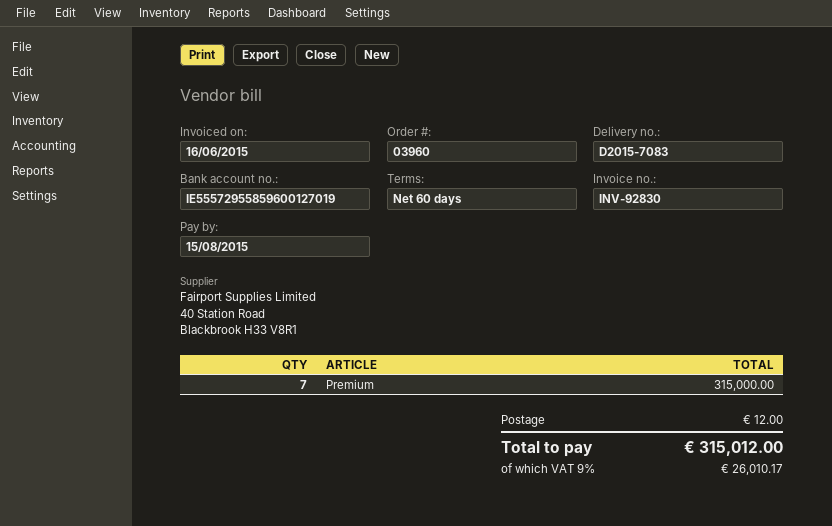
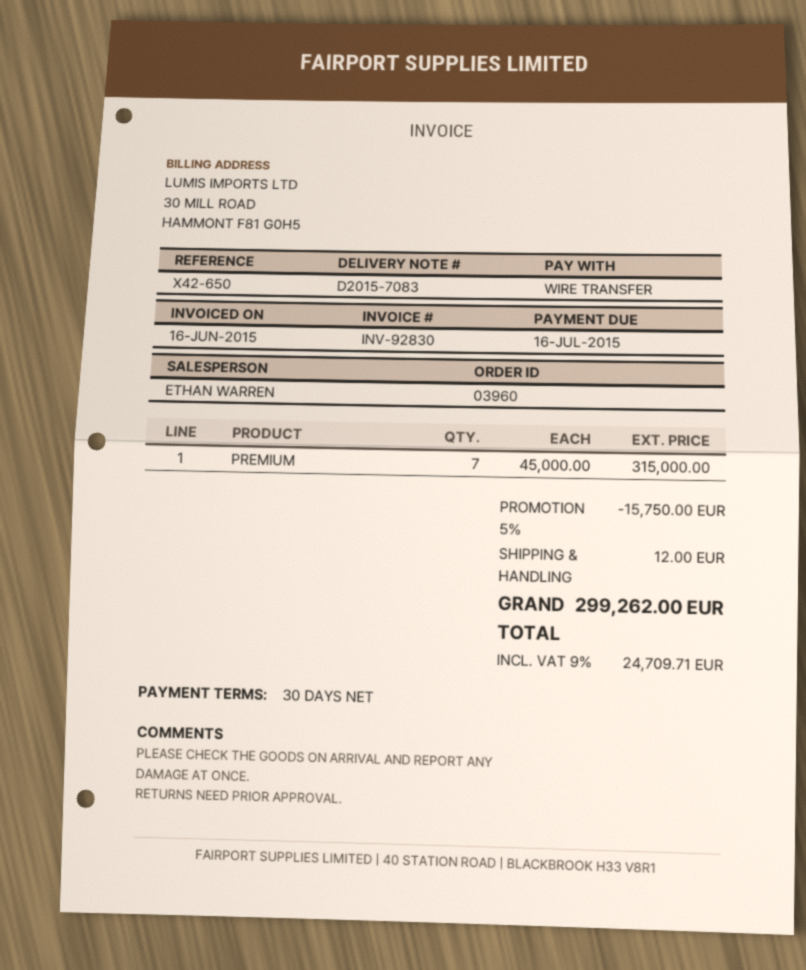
payment terms: 60 days -> 30 days
due date: 2015-08-15 -> 2015-07-16
discount: none -> 5% = 15750.00
tax: 9% = 26010.17 -> 9% = 24709.71
total: 315012.00 -> 299262.00

